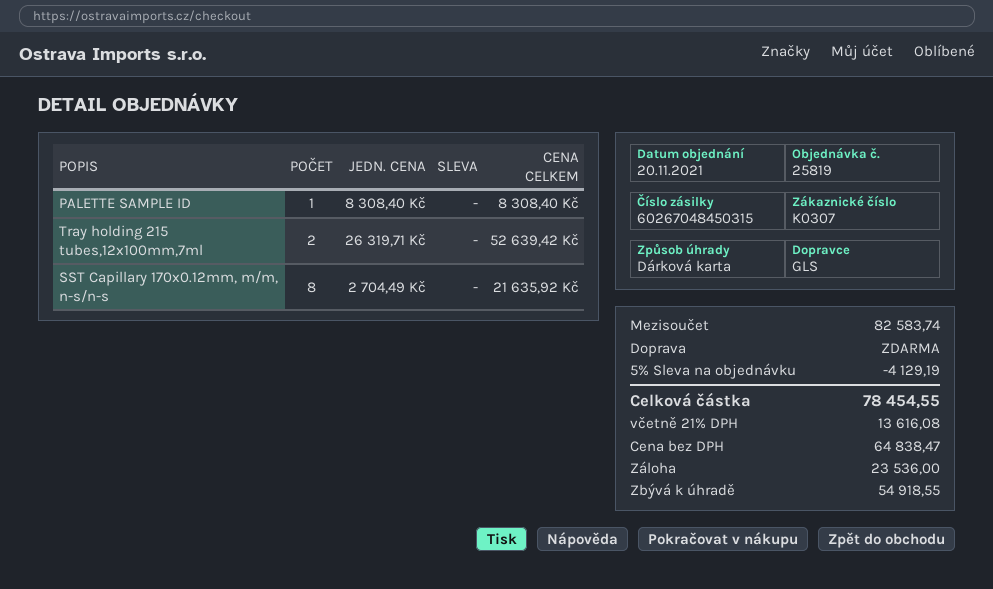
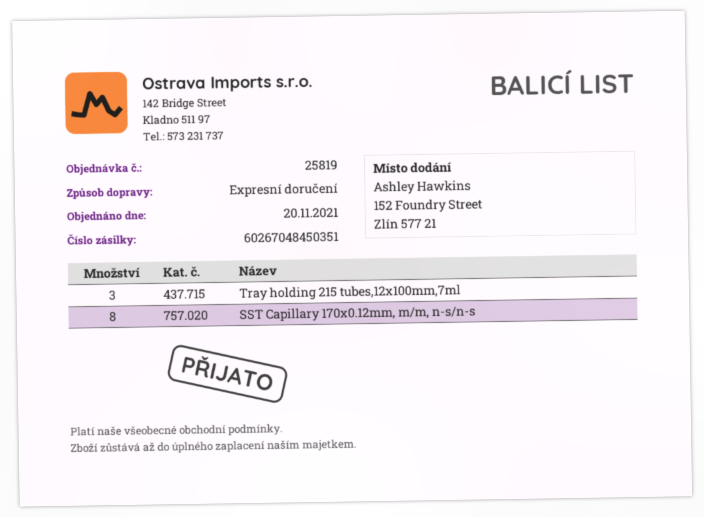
shipping method: GLS -> express
tracking number: 60267048450315 -> 60267048450351
PALETTE SAMPLE ID: 1 -> none
Tray holding 215 tubes,12x100mm,7ml: 2 -> 3

